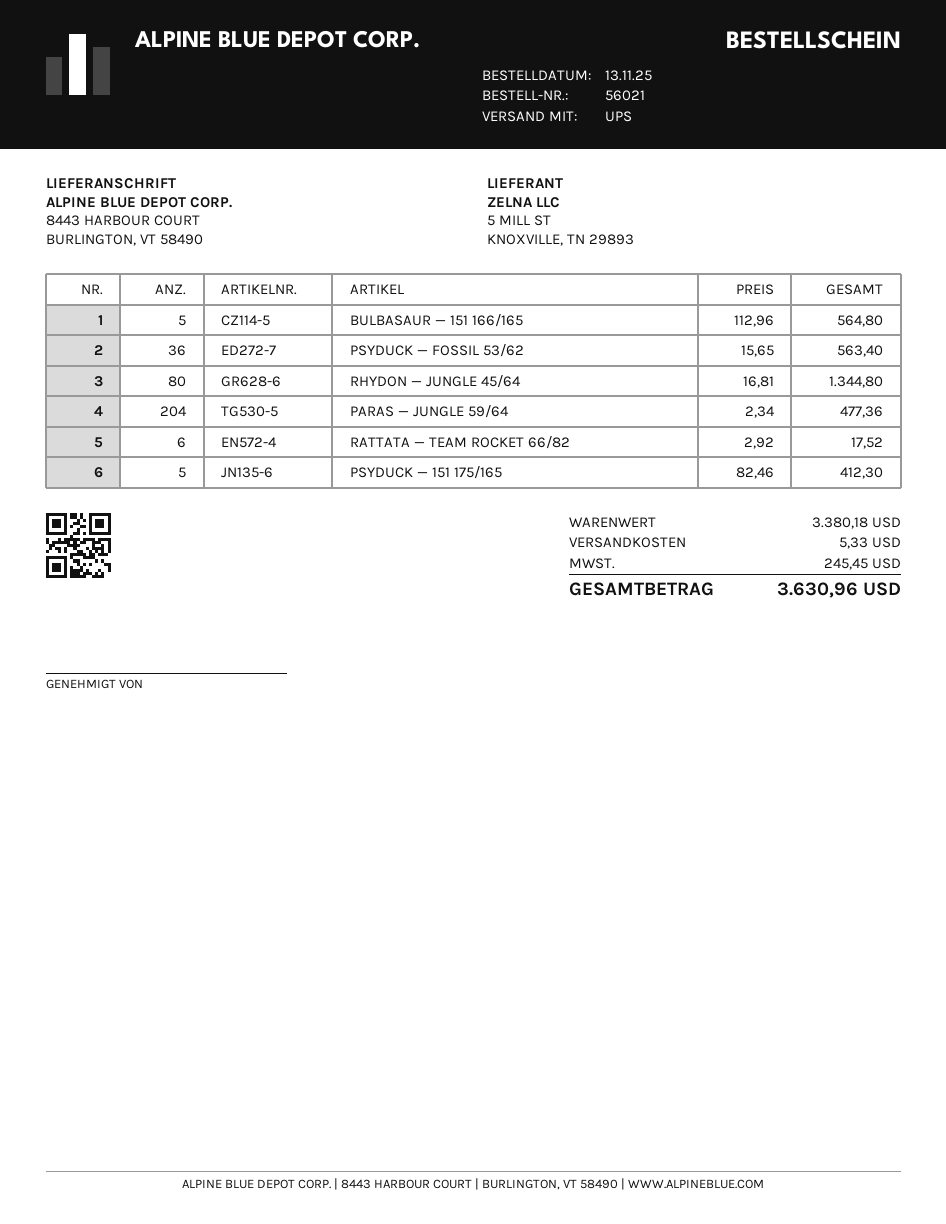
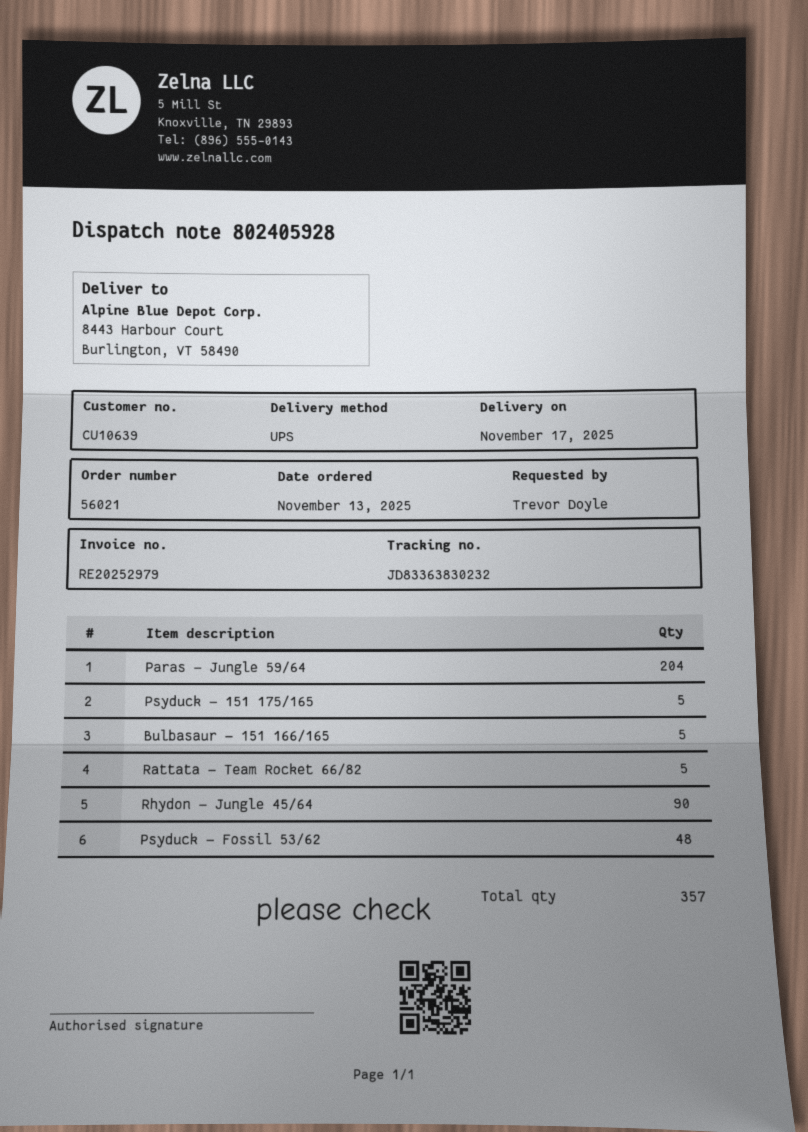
PSYDUCK — FOSSIL 53/62: 36 -> 48
RHYDON — JUNGLE 45/64: 80 -> 90
RATTATA — TEAM ROCKET 66/82: 6 -> 5

